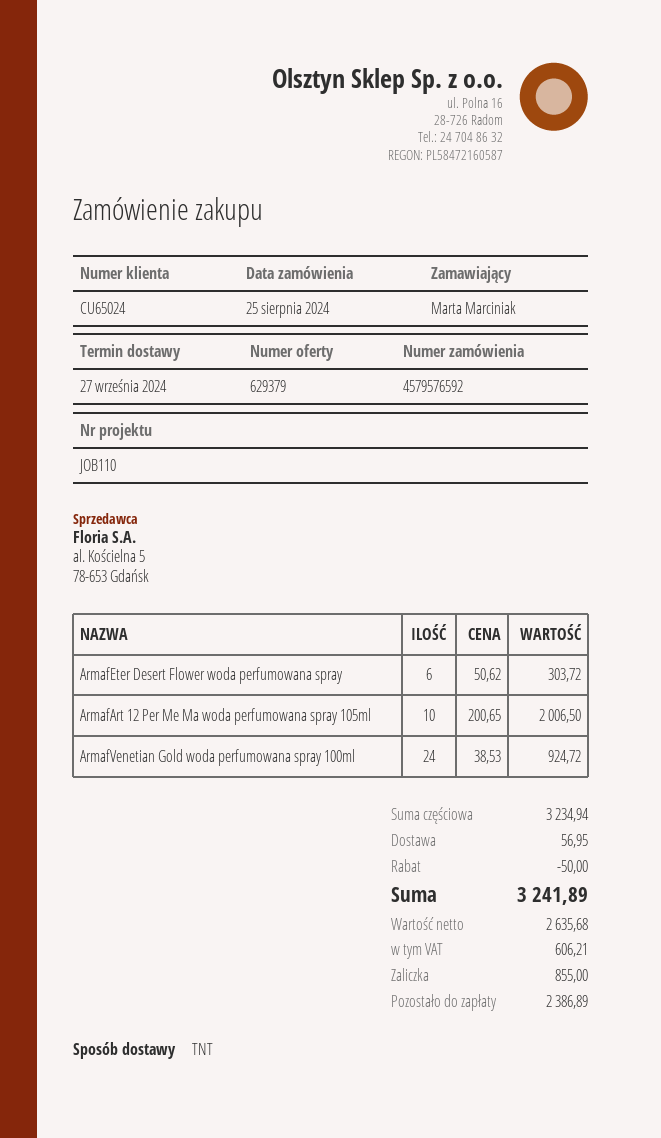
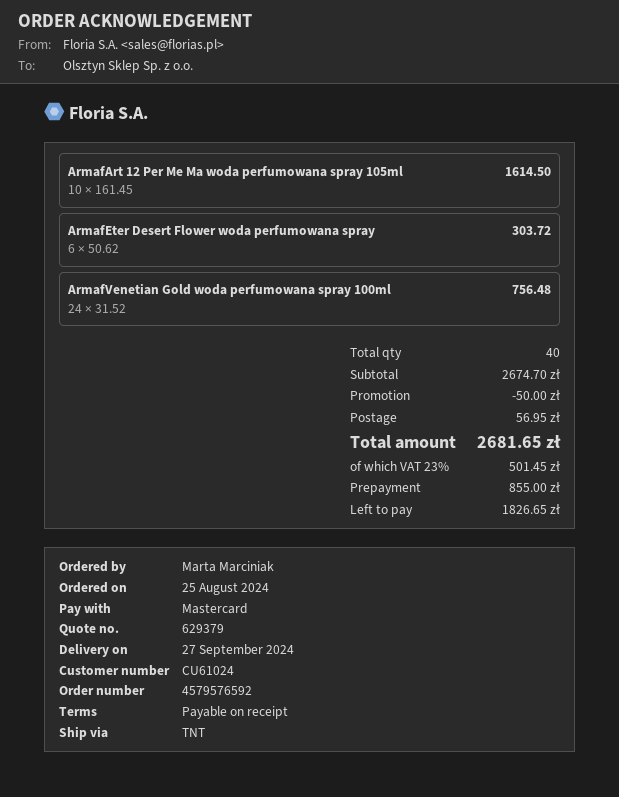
customer number: CU65024 -> CU61024
ArmafArt 12 Per Me Ma woda perfumowana spray 105ml: 10 x 200.65 = 2006.50 -> 10 x 161.45 = 1614.50
ArmafVenetian Gold woda perfumowana spray 100ml: 24 x 38.53 = 924.72 -> 24 x 31.52 = 756.48
subtotal: 3234.94 -> 2674.70
tax: 606.21 -> 501.45
total: 3241.89 -> 2681.65
balance: 2386.89 -> 1826.65

